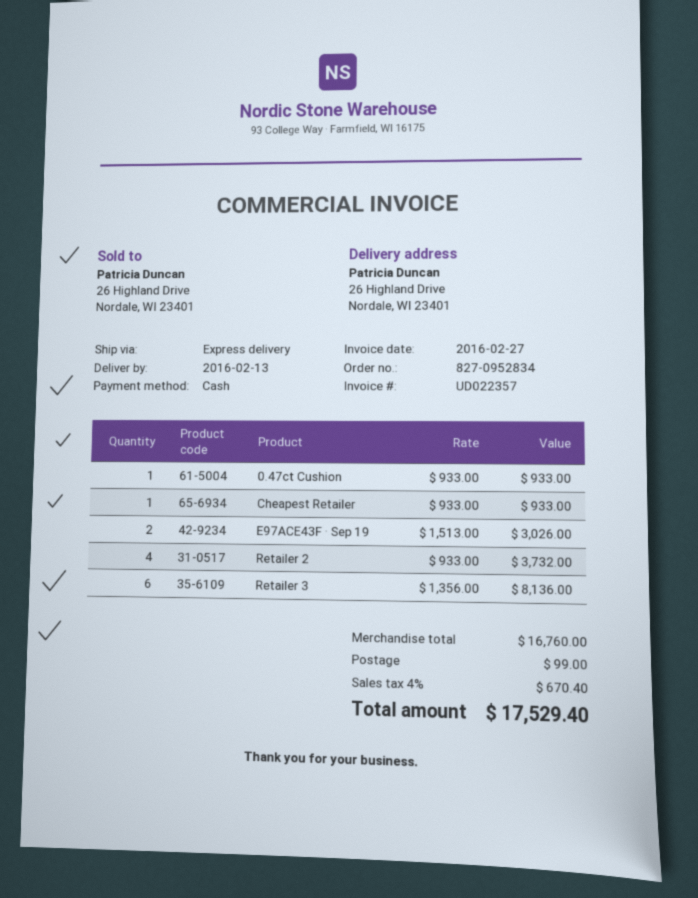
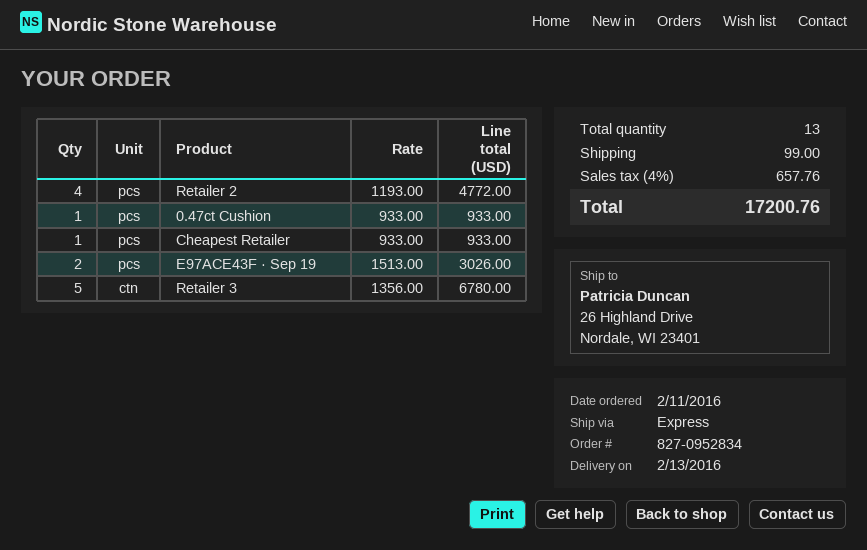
Retailer 2: 4 x 933.00 = 3732.00 -> 4 x 1193.00 = 4772.00
Retailer 3: 6 x 1356.00 = 8136.00 -> 5 x 1356.00 = 6780.00
tax: 4% = 670.40 -> 4% = 657.76
total: 17529.40 -> 17200.76

